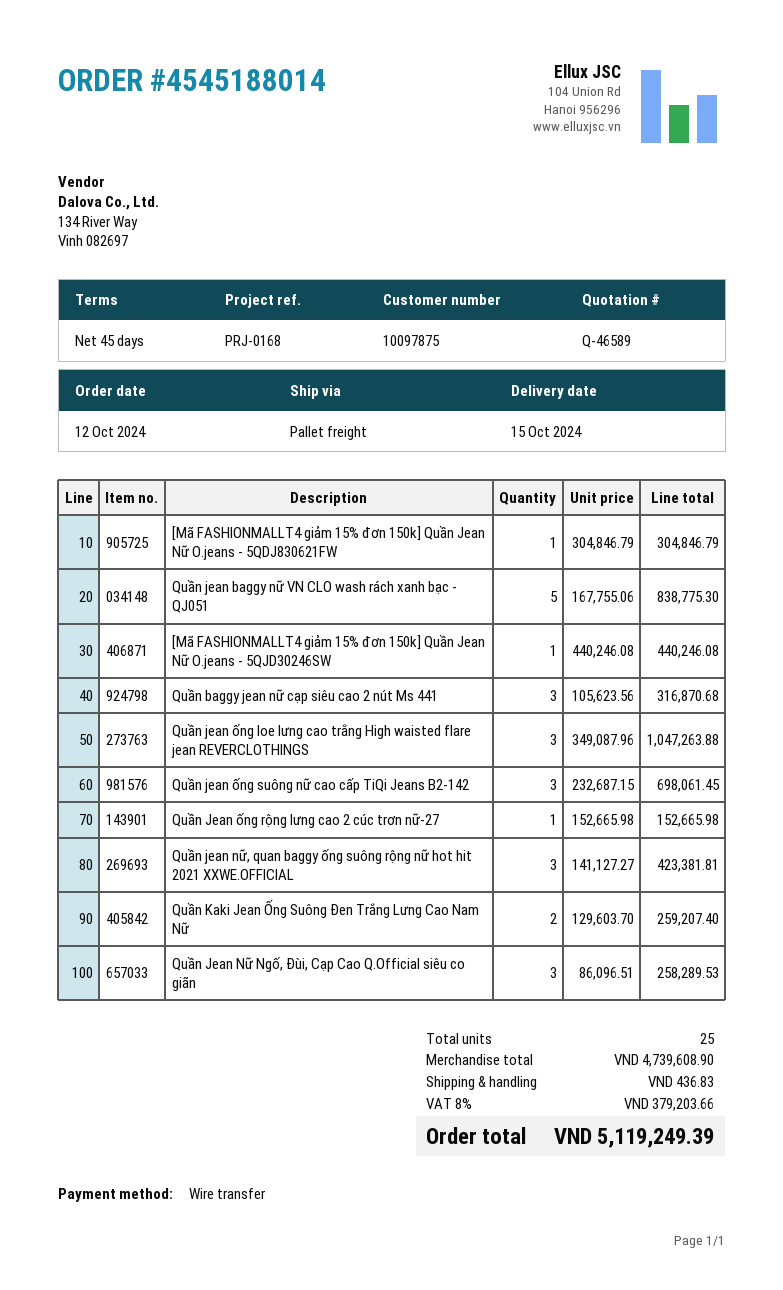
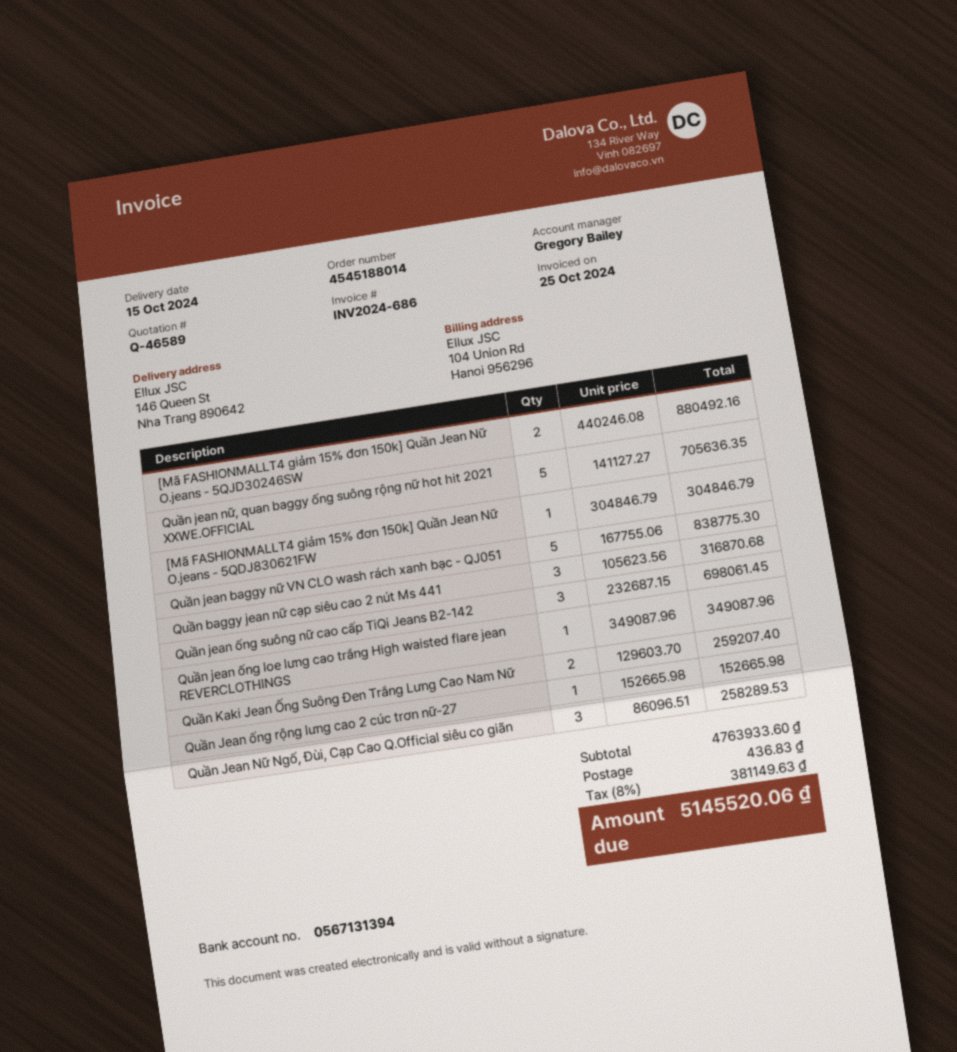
[Mã FASHIONMALLT4 giảm 15% đơn 150k] Quần Jean Nữ O.jeans - 5QJD30246SW: 1 x 440246.08 = 440246.08 -> 2 x 440246.08 = 880492.16
Quần jean ống loe lưng cao trắng High waisted flare jean REVERCLOTHINGS: 3 x 349087.96 = 1047263.88 -> 1 x 349087.96 = 349087.96
Quần jean nữ, quan baggy ống suông rộng nữ hot hit 2021 XXWE.OFFICIAL: 3 x 141127.27 = 423381.81 -> 5 x 141127.27 = 705636.35
subtotal: 4739608.90 -> 4763933.60
tax: 8% = 379203.66 -> 8% = 381149.63
total: 5119249.39 -> 5145520.06

